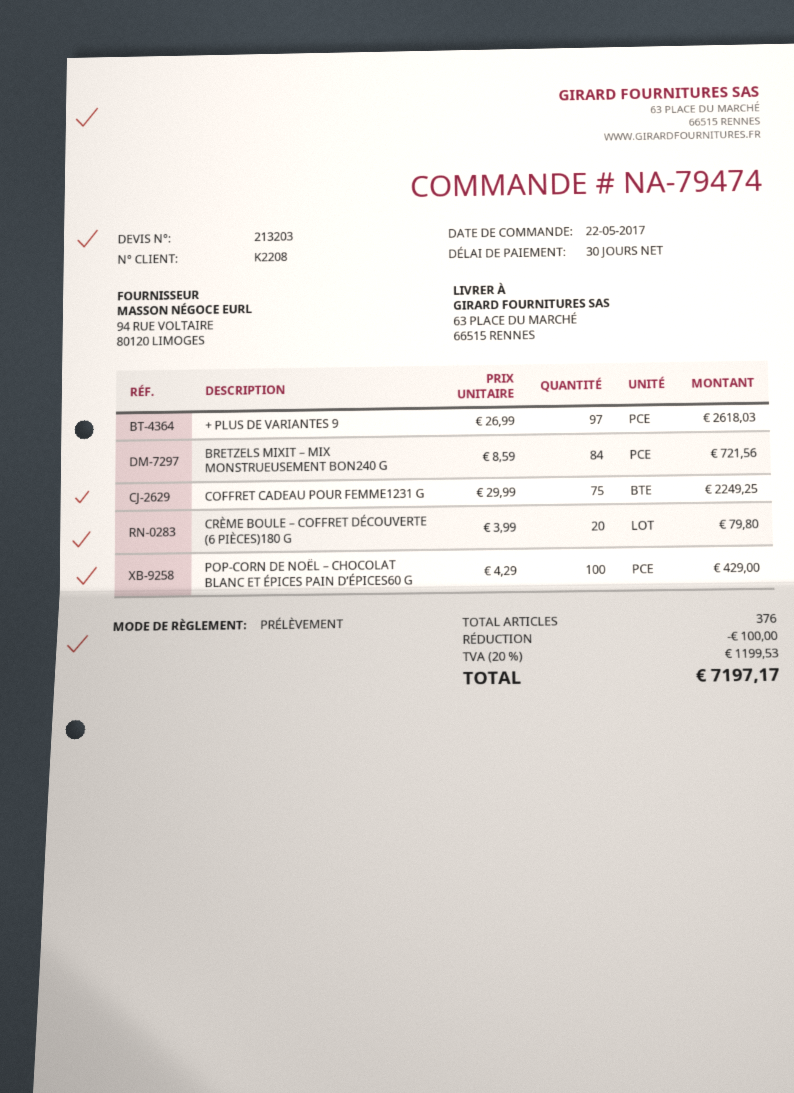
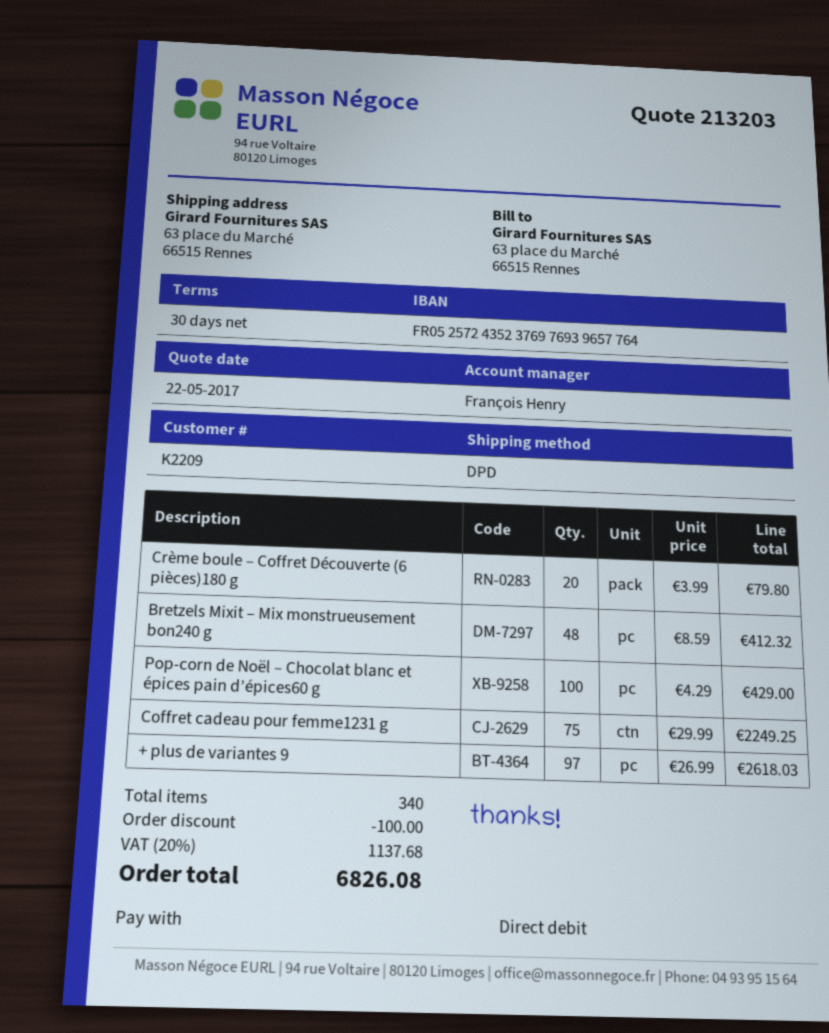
customer number: K2208 -> K2209
BRETZELS MIXIT – MIX MONSTRUEUSEMENT BON240 G: 84 x 8.59 = 721.56 -> 48 x 8.59 = 412.32
total quantity: 376 -> 340
tax: 20% = 1199.53 -> 20% = 1137.68
total: 7197.17 -> 6826.08

